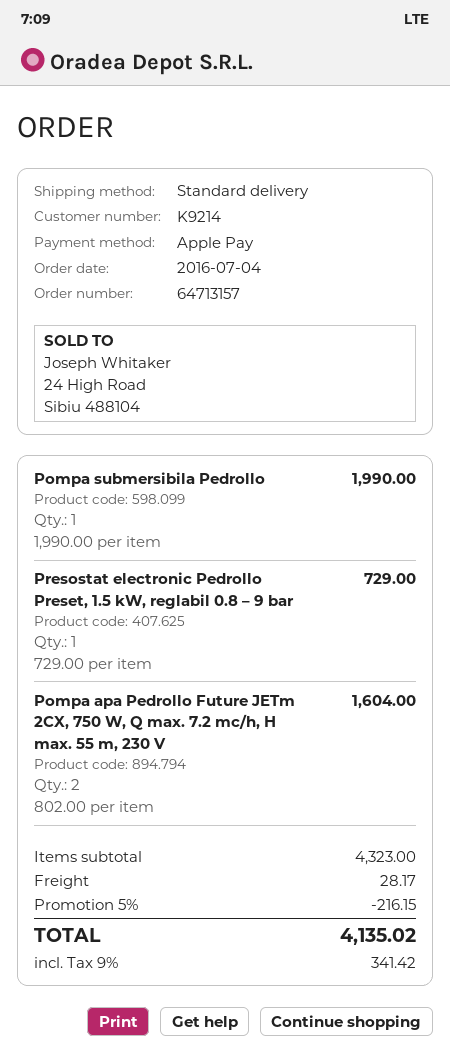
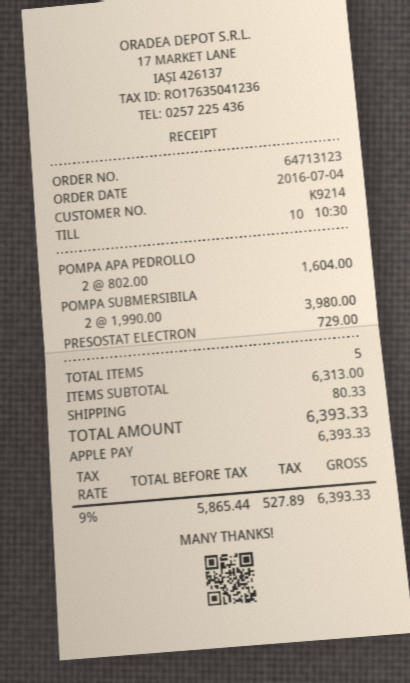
order number: 64713157 -> 64713123
Pompa submersibila Pedrollo: 1 x 1990.00 = 1990.00 -> 2 x 1990.00 = 3980.00
subtotal: 4323.00 -> 6313.00
discount: 5% = 216.15 -> none
shipping: 28.17 -> 80.33
tax: 9% = 341.42 -> 9% = 527.89
total: 4135.02 -> 6393.33

